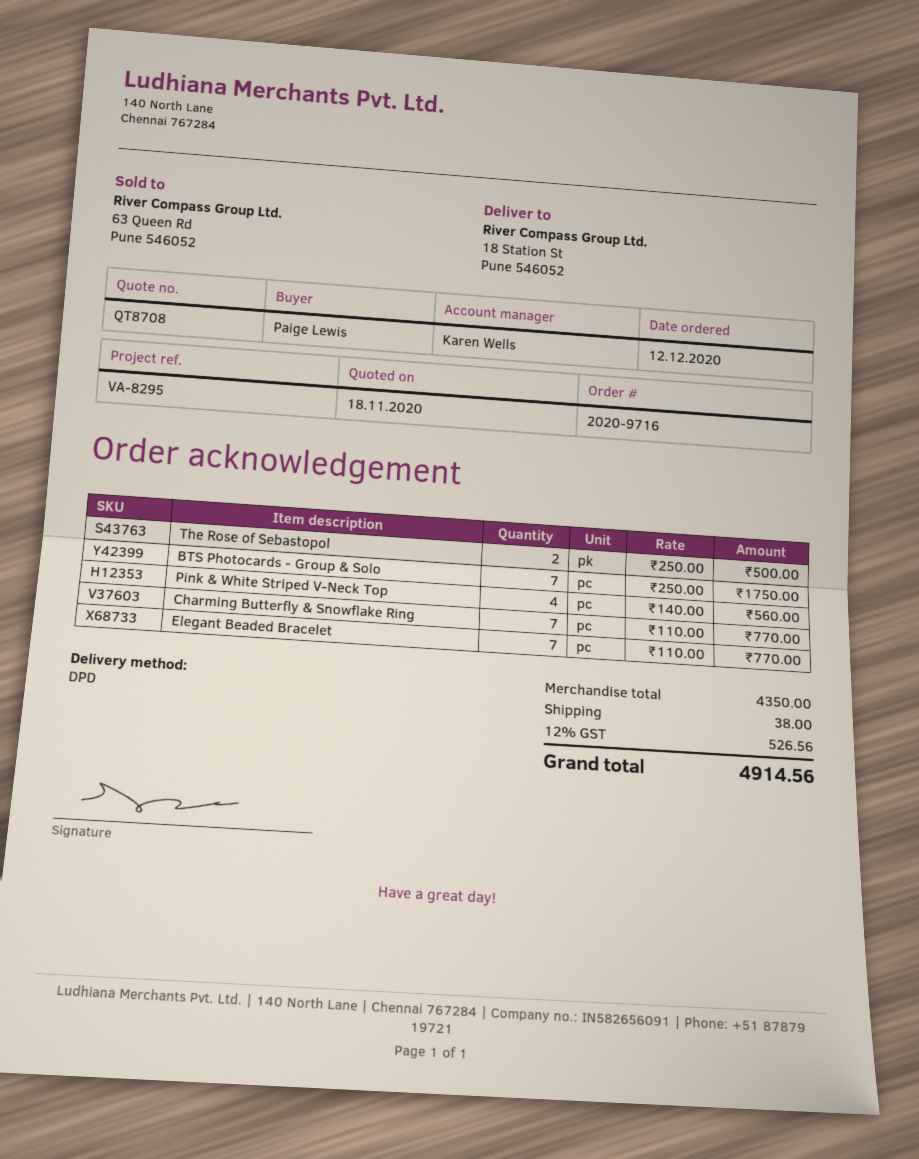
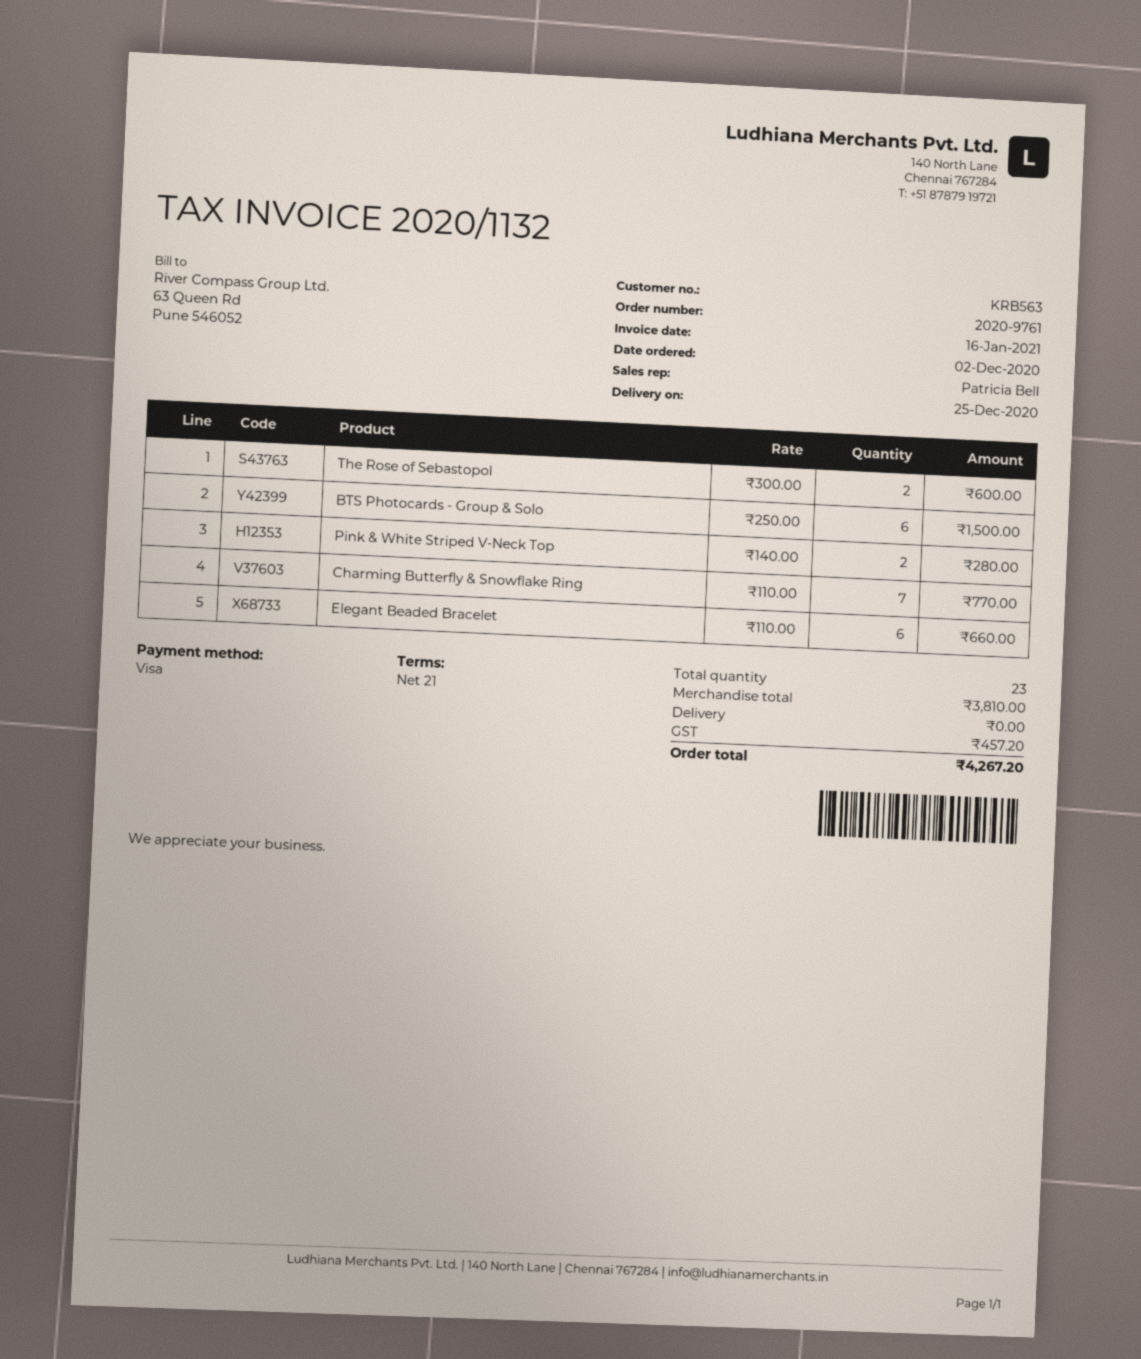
order number: 2020-9716 -> 2020-9761
order date: 2020-12-12 -> 2020-12-02
sales rep: Karen Wells -> Patricia Bell
The Rose of Sebastopol: 2 x 250.00 = 500.00 -> 2 x 300.00 = 600.00
BTS Photocards - Group & Solo: 7 x 250.00 = 1750.00 -> 6 x 250.00 = 1500.00
Pink & White Striped V-Neck Top: 4 x 140.00 = 560.00 -> 2 x 140.00 = 280.00
Elegant Beaded Bracelet: 7 x 110.00 = 770.00 -> 6 x 110.00 = 660.00
subtotal: 4350.00 -> 3810.00
shipping: 38.00 -> 0.00
tax: 526.56 -> 457.20
total: 4914.56 -> 4267.20

